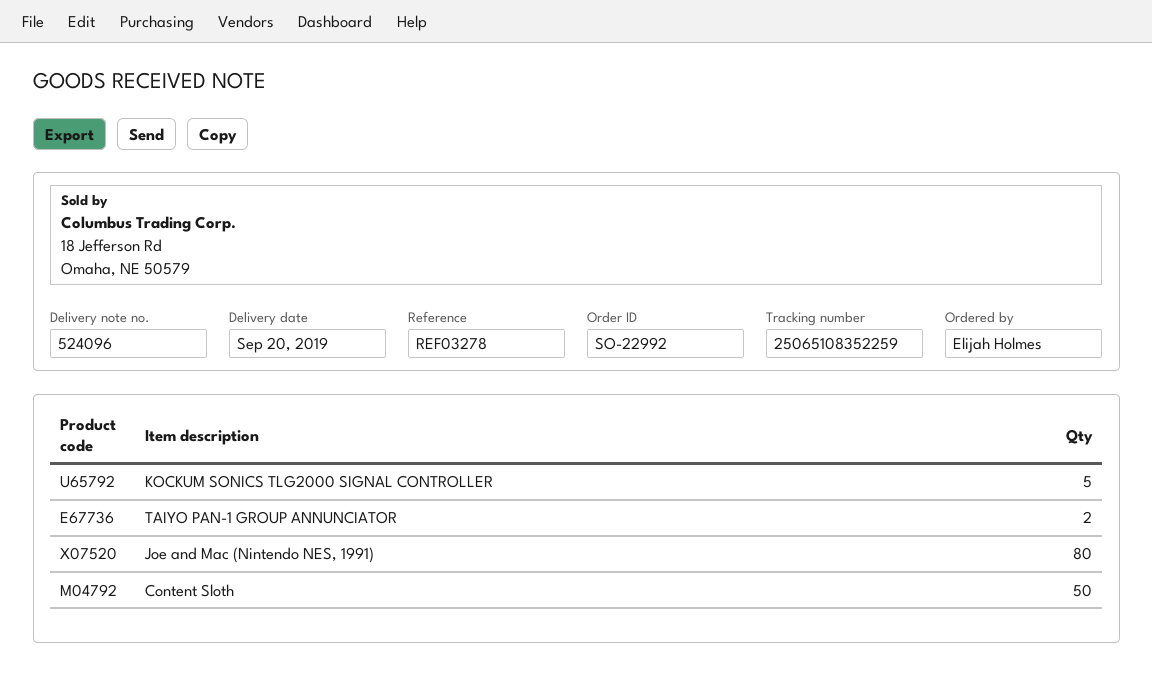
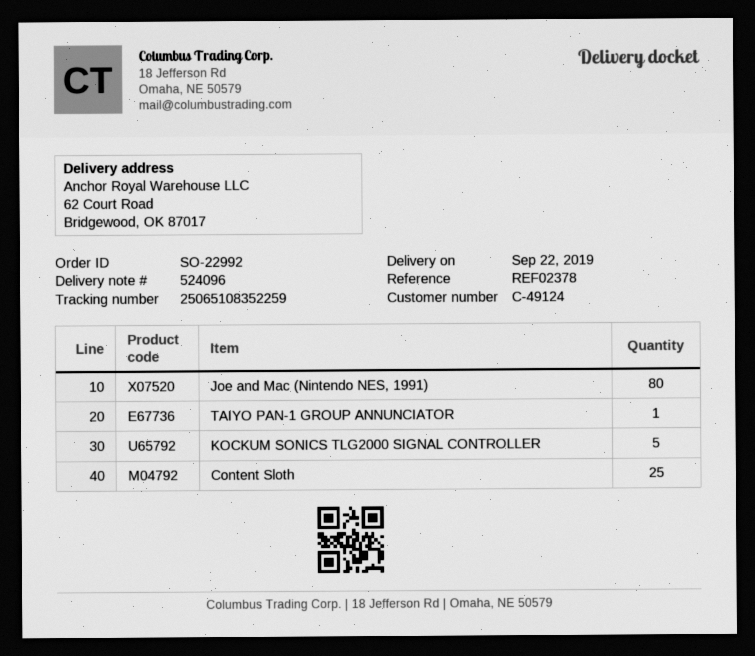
delivery date: 2019-09-20 -> 2019-09-22
reference: REF03278 -> REF02378
TAIYO PAN-1 GROUP ANNUNCIATOR: 2 -> 1
Content Sloth: 50 -> 25

